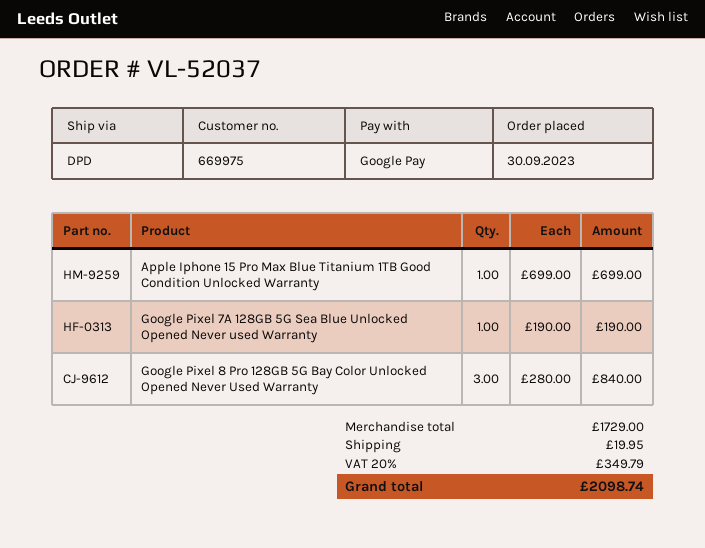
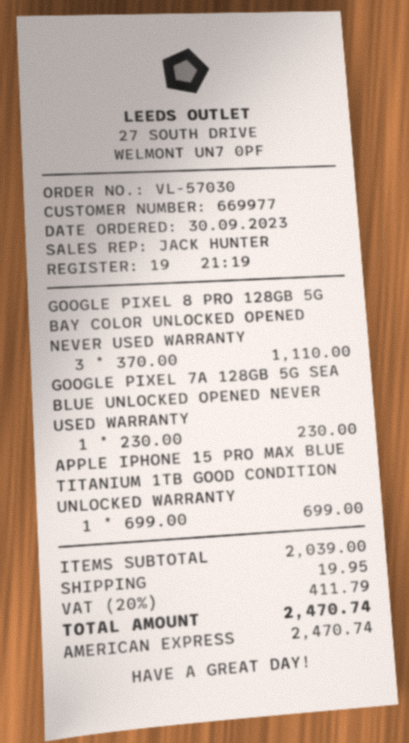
order number: VL-52037 -> VL-57030
customer number: 669975 -> 669977
payment method: Google Pay -> American Express
Google Pixel 7A 128GB 5G Sea Blue Unlocked Opened Never used Warranty: 1 x 190.00 = 190.00 -> 1 x 230.00 = 230.00
Google Pixel 8 Pro 128GB 5G Bay Color Unlocked Opened Never Used Warranty: 3 x 280.00 = 840.00 -> 3 x 370.00 = 1110.00
subtotal: 1729.00 -> 2039.00
tax: 20% = 349.79 -> 20% = 411.79
total: 2098.74 -> 2470.74

